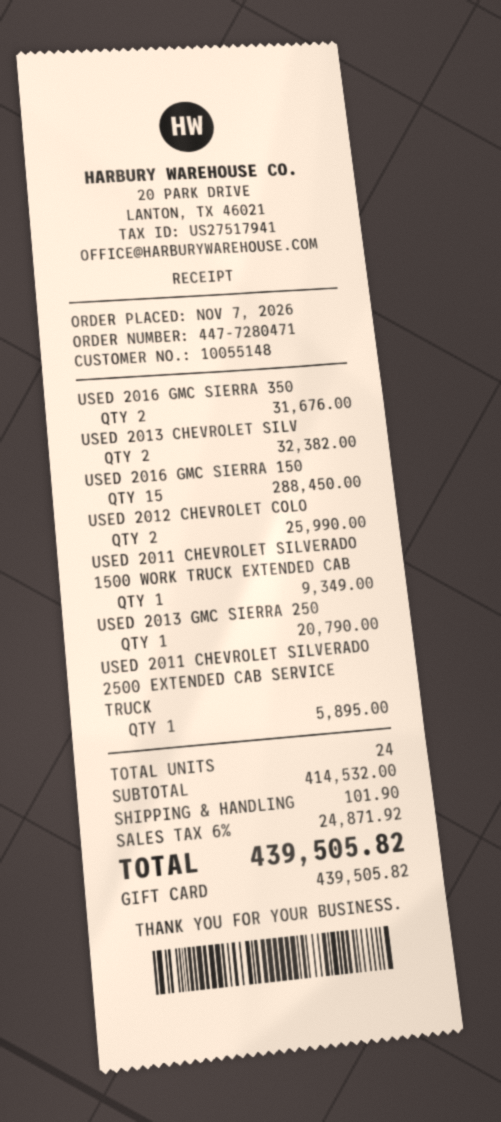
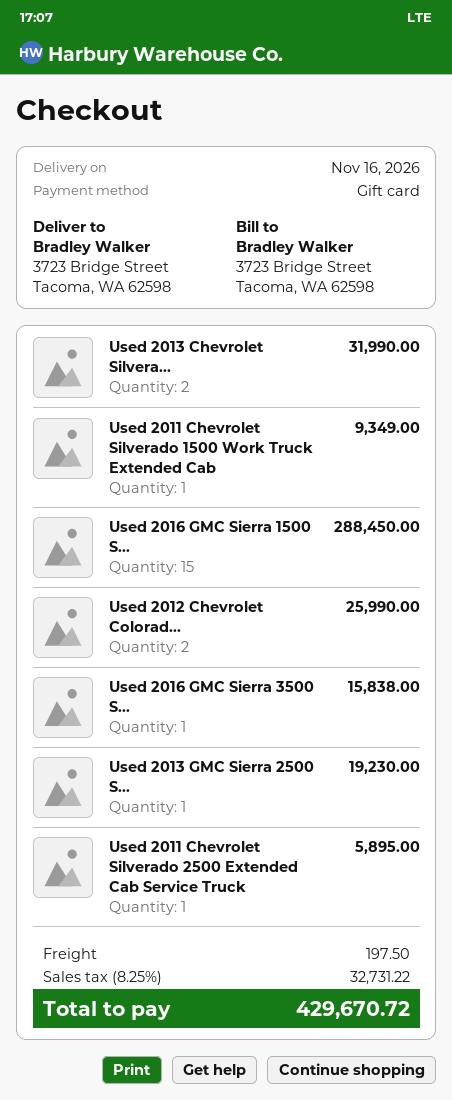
USED 2016 GMC SIERRA 350: 2 for 31676.00 -> 1 for 15838.00
USED 2013 CHEVROLET SILV: 2 for 32382.00 -> 2 for 31990.00
USED 2013 GMC SIERRA 250: 1 for 20790.00 -> 1 for 19230.00
shipping: 101.90 -> 197.50
tax: 6% = 24871.92 -> 8.25% = 32731.22
total: 439505.82 -> 429670.72

